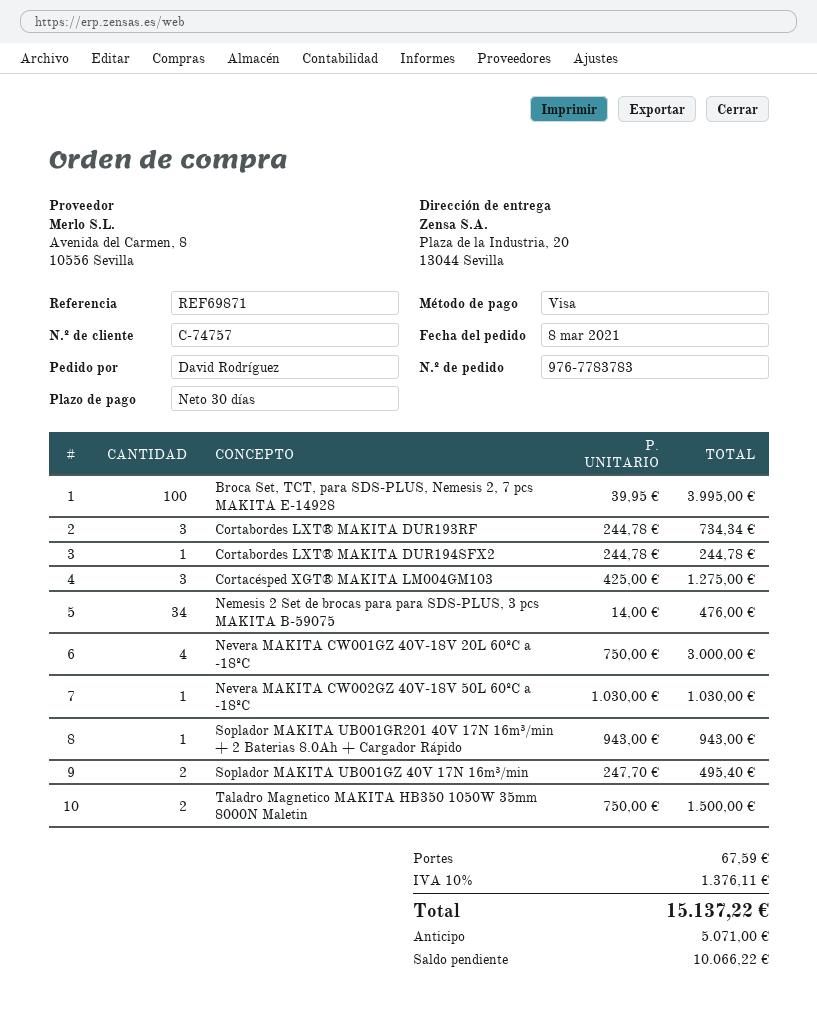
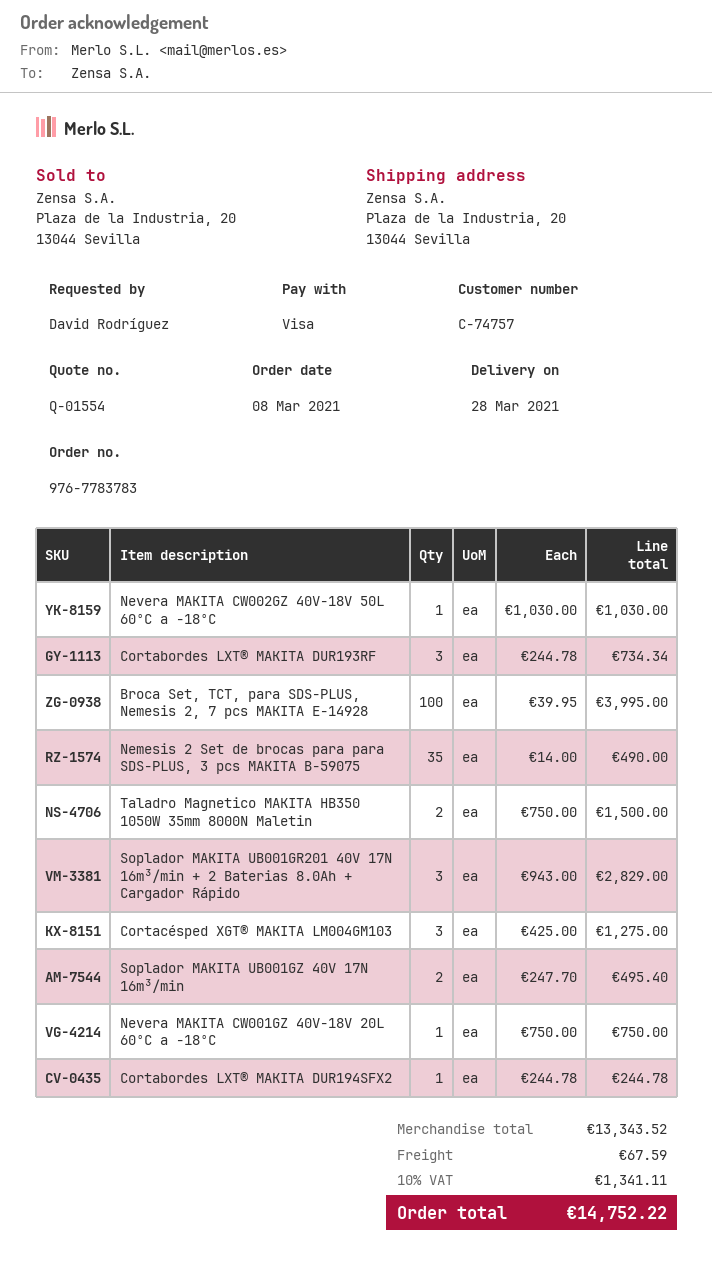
Nemesis 2 Set de brocas para para SDS-PLUS, 3 pcs MAKITA B-59075: 34 x 14.00 = 476.00 -> 35 x 14.00 = 490.00
Nevera MAKITA CW001GZ 40V-18V 20L 60ºC a -18ºC: 4 x 750.00 = 3000.00 -> 1 x 750.00 = 750.00
Soplador MAKITA UB001GR201 40V 17N 16m³/min + 2 Baterias 8.0Ah + Cargador Rápido: 1 x 943.00 = 943.00 -> 3 x 943.00 = 2829.00
tax: 10% = 1376.11 -> 10% = 1341.11
total: 15137.22 -> 14752.22

